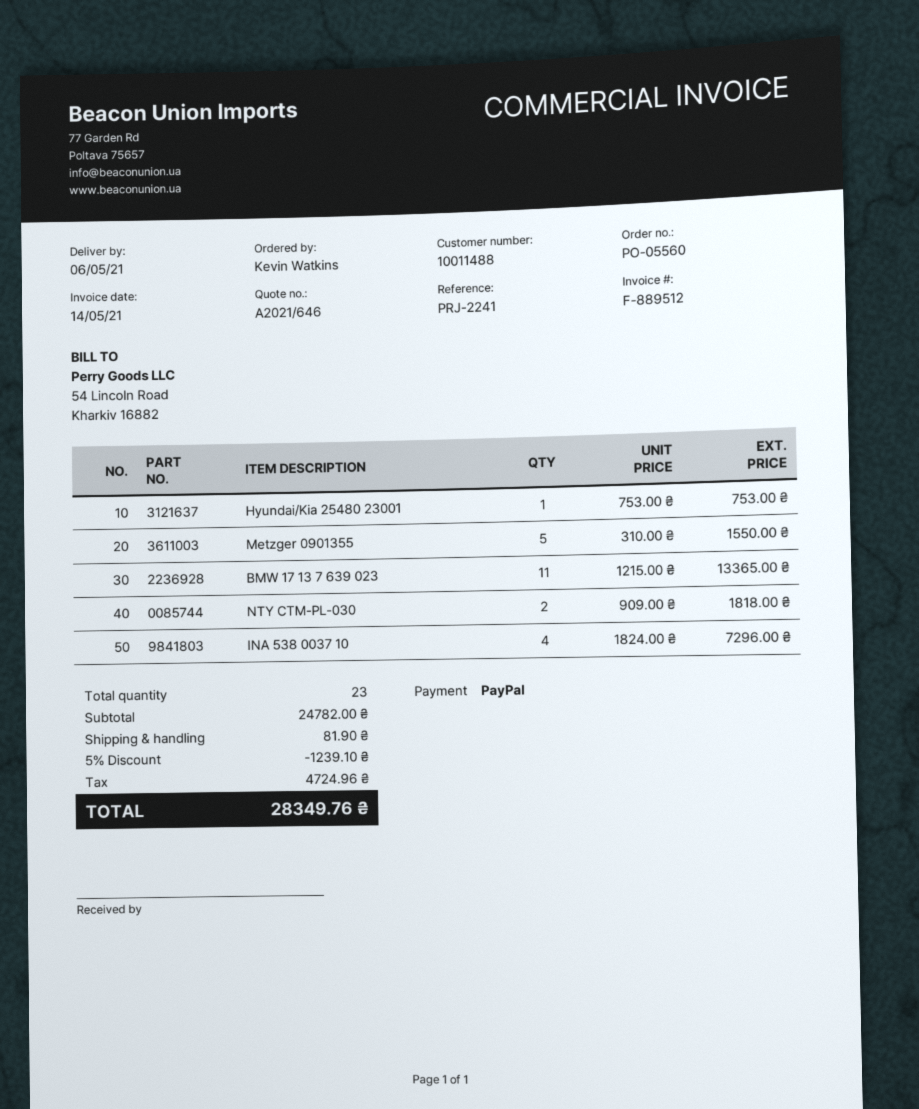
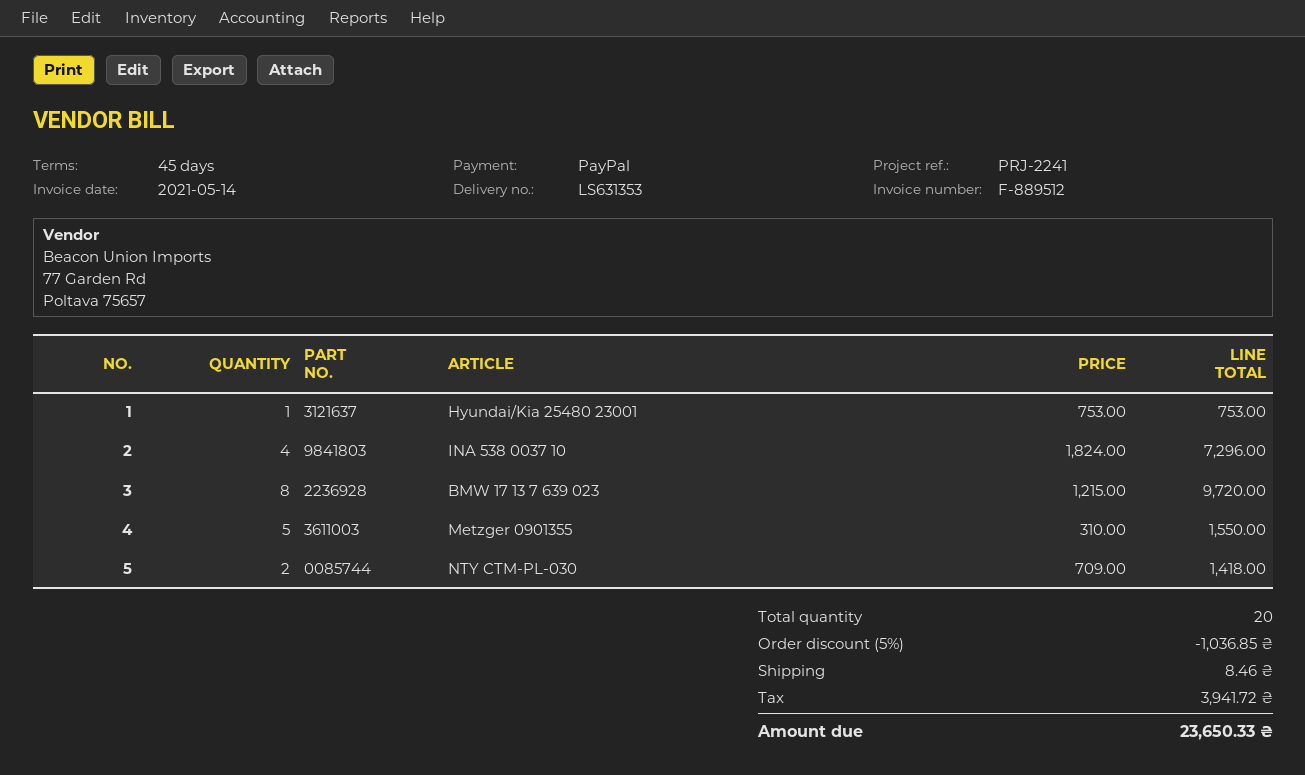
BMW 17 13 7 639 023: 11 x 1215.00 = 13365.00 -> 8 x 1215.00 = 9720.00
NTY CTM-PL-030: 2 x 909.00 = 1818.00 -> 2 x 709.00 = 1418.00
total quantity: 23 -> 20
discount: 5% = 1239.10 -> 5% = 1036.85
shipping: 81.90 -> 8.46
tax: 4724.96 -> 3941.72
total: 28349.76 -> 23650.33

